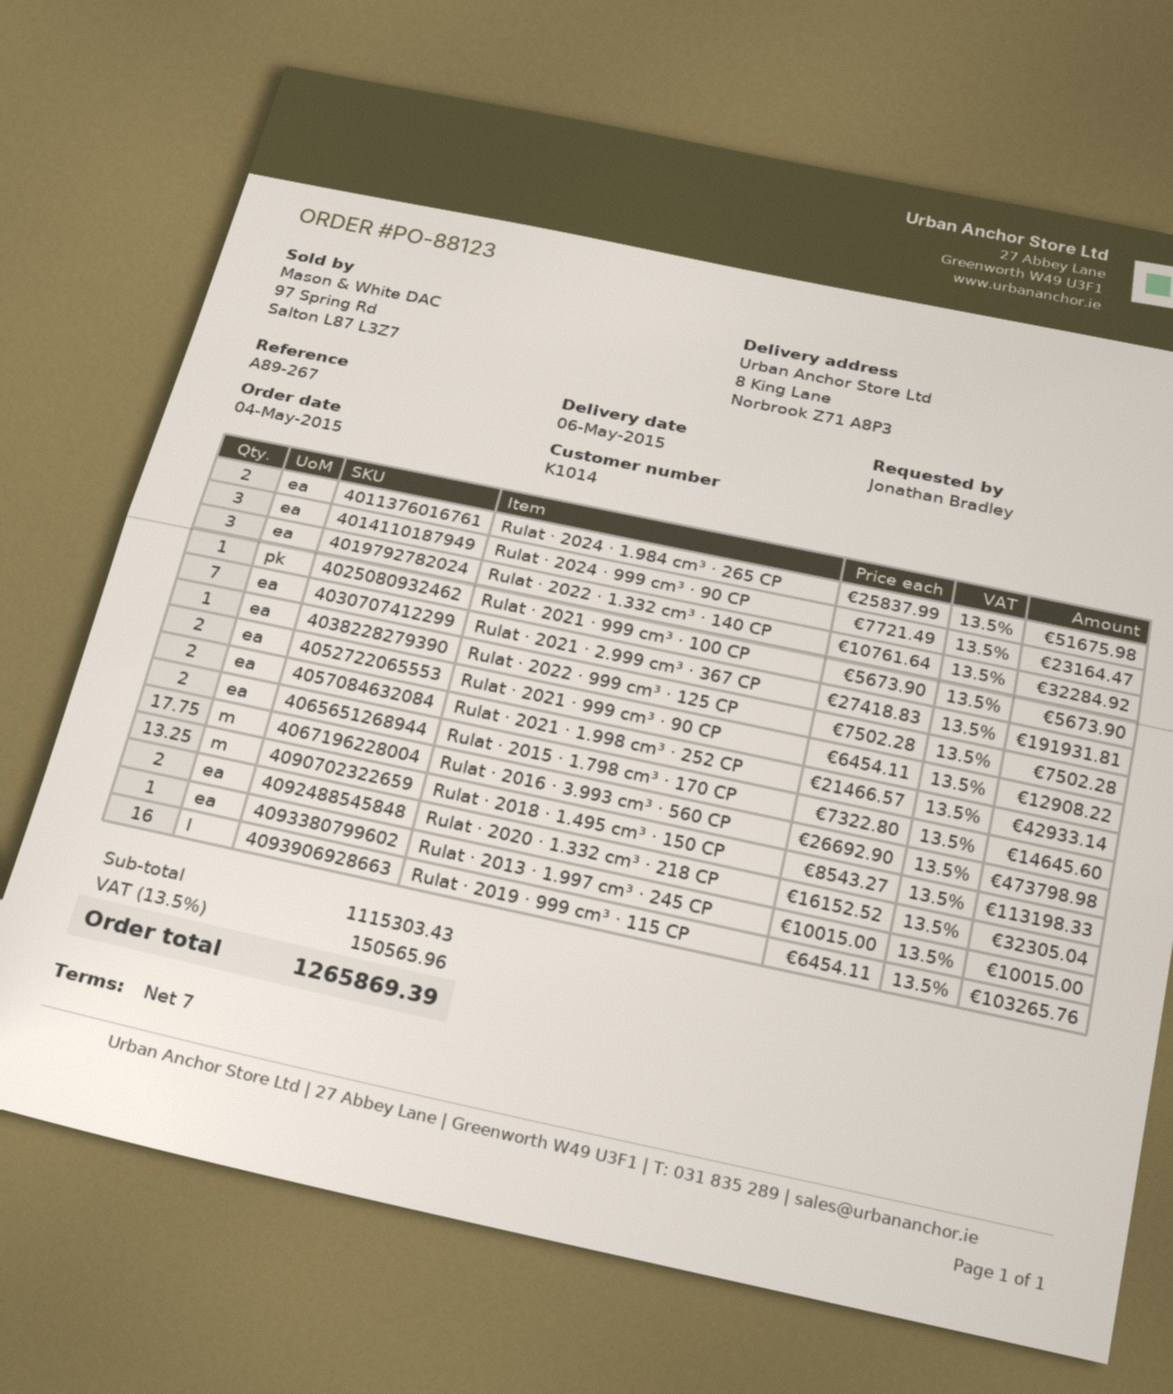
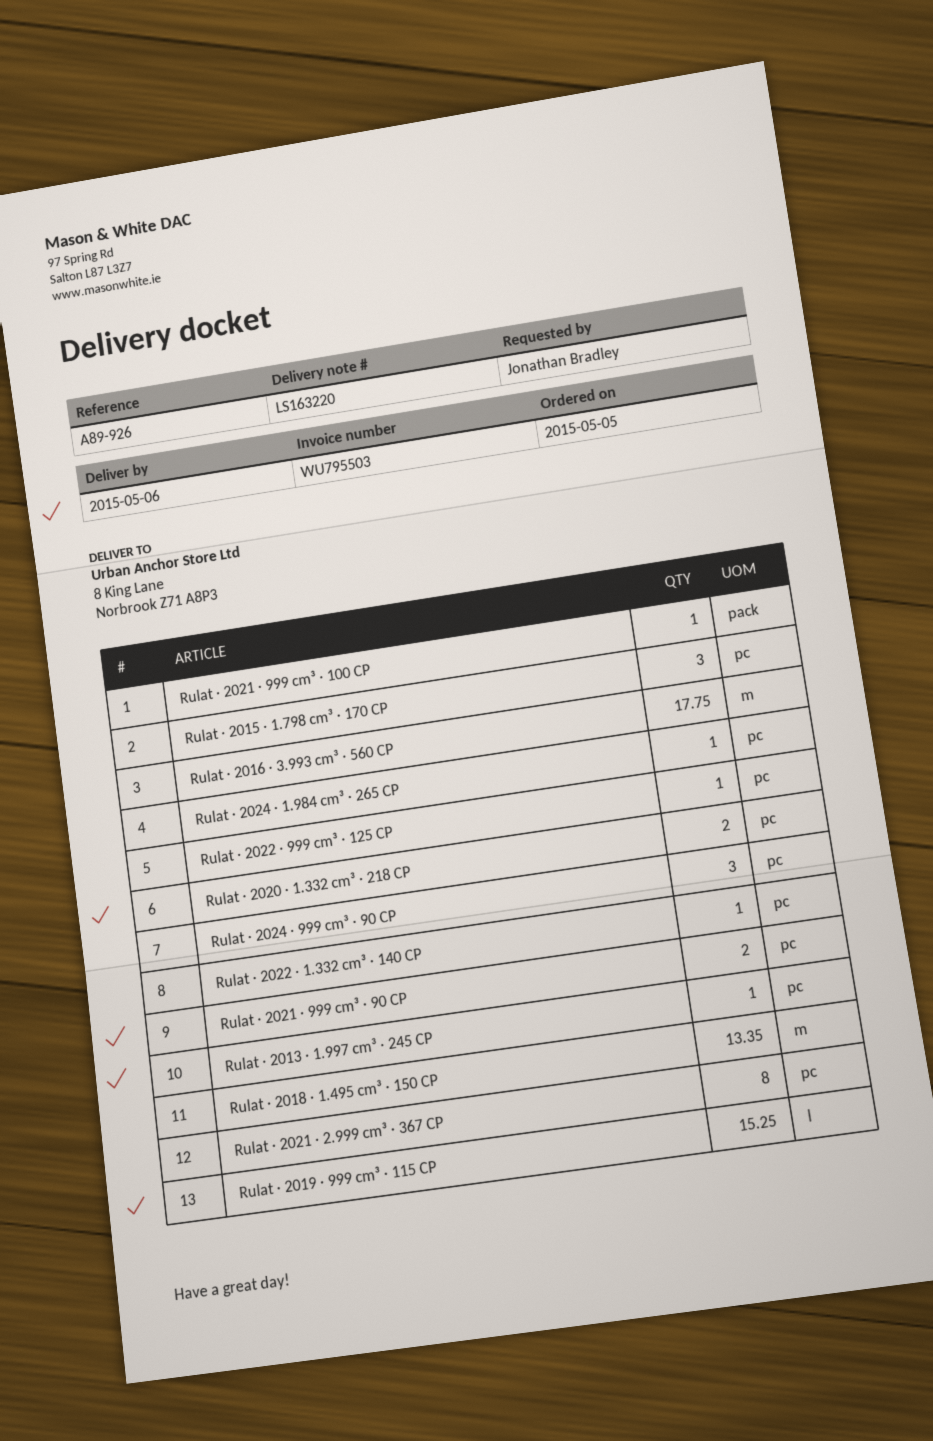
order date: 2015-05-04 -> 2015-05-05
reference: A89-267 -> A89-926
Rulat · 2024 · 1.984 cm³ · 265 CP: 2 -> 1
Rulat · 2022 · 1.332 cm³ · 140 CP: 3 -> 1
Rulat · 2021 · 2.999 cm³ · 367 CP: 7 -> 8
Rulat · 2021 · 1.998 cm³ · 252 CP: 2 -> none
Rulat · 2015 · 1.798 cm³ · 170 CP: 2 -> 3
Rulat · 2018 · 1.495 cm³ · 150 CP: 13.25 -> 13.35
Rulat · 2019 · 999 cm³ · 115 CP: 16 -> 15.25

